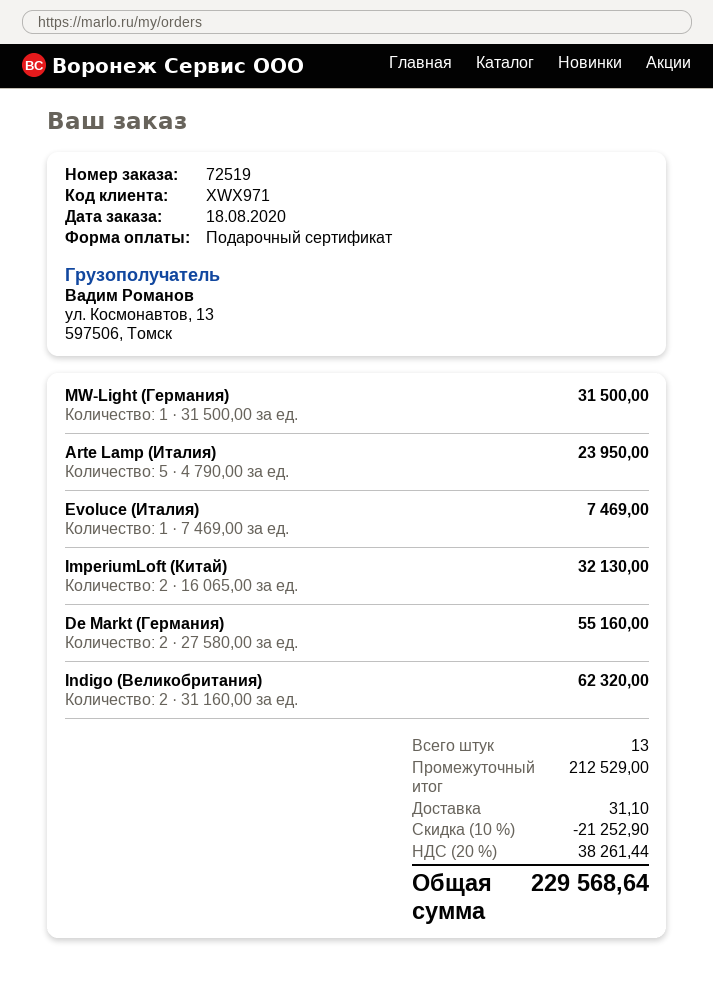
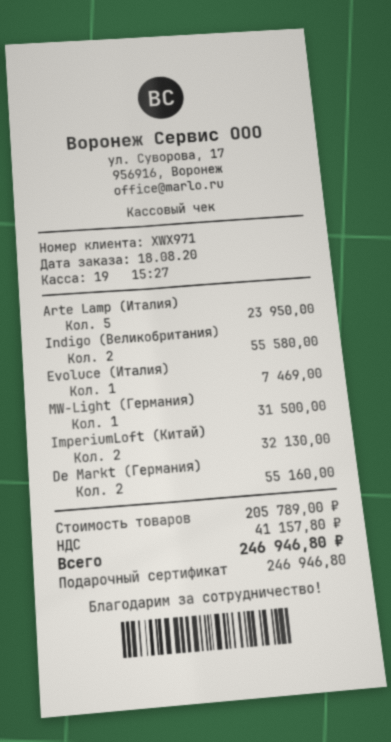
Indigo (Великобритания): 2 for 62320.00 -> 2 for 55580.00
subtotal: 212529.00 -> 205789.00
discount: 10% = 21252.90 -> none
shipping: 31.10 -> none
tax: 38261.44 -> 41157.80
total: 229568.64 -> 246946.80

